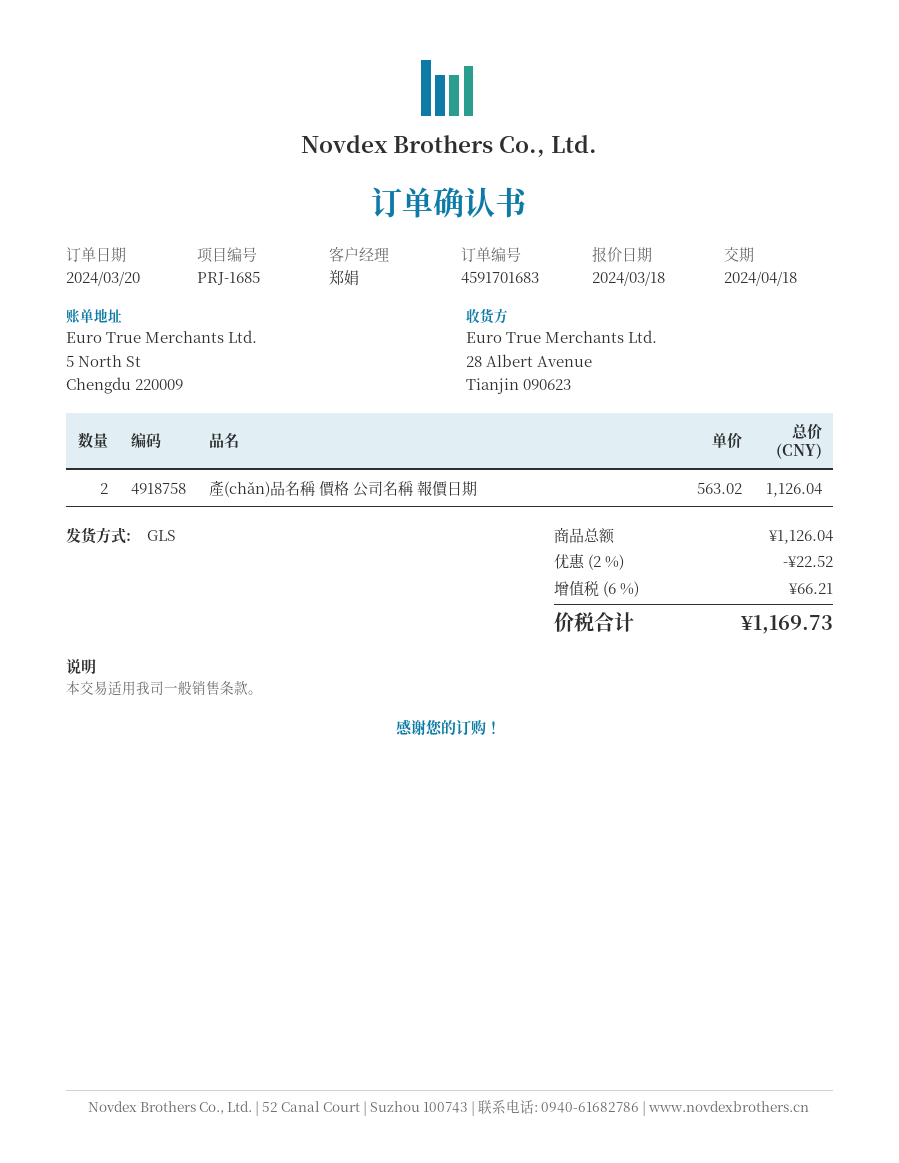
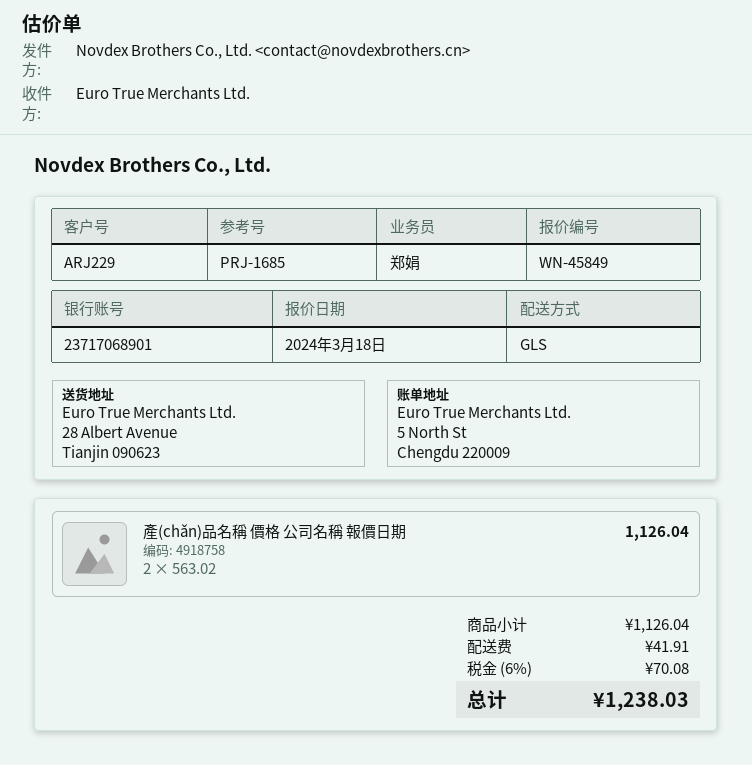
discount: 2% = 22.52 -> none
shipping: none -> 41.91
tax: 6% = 66.21 -> 6% = 70.08
total: 1169.73 -> 1238.03

